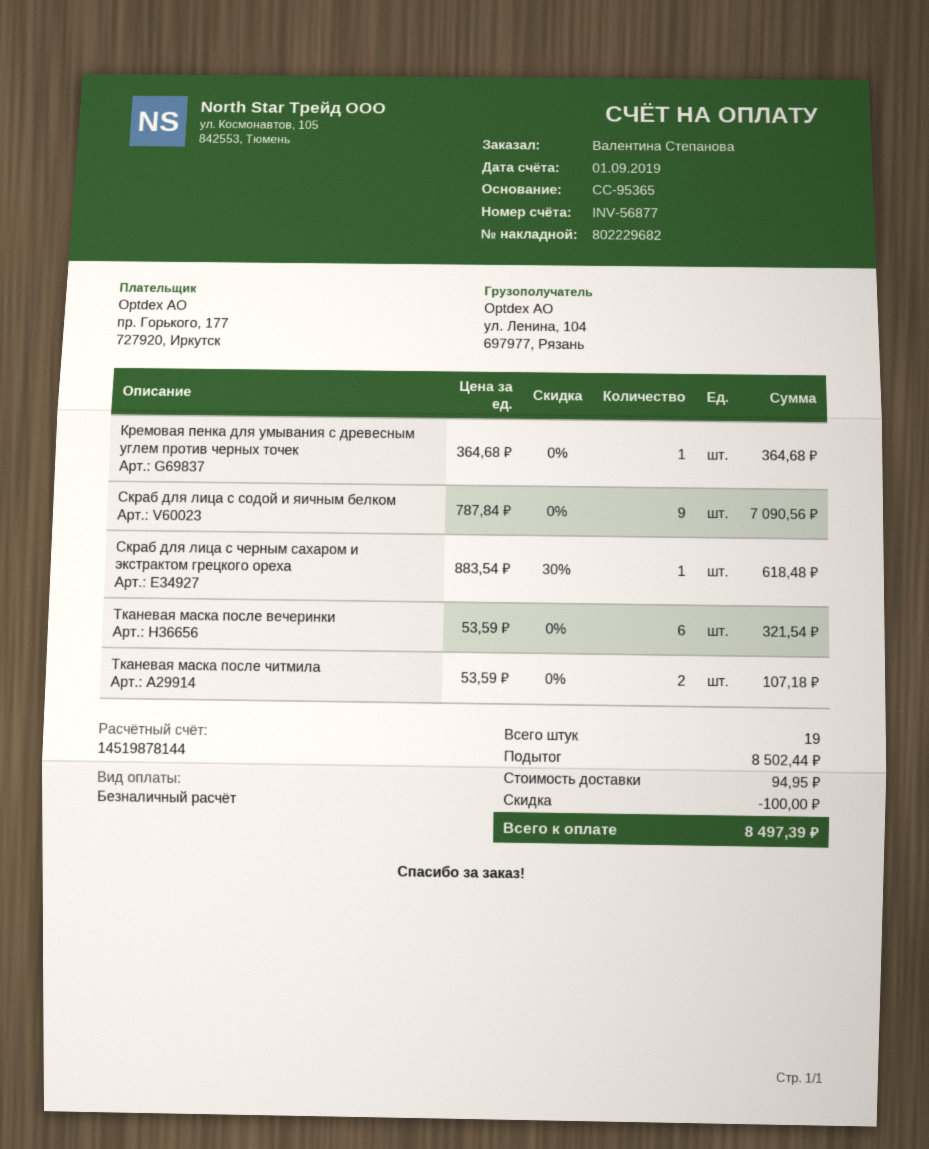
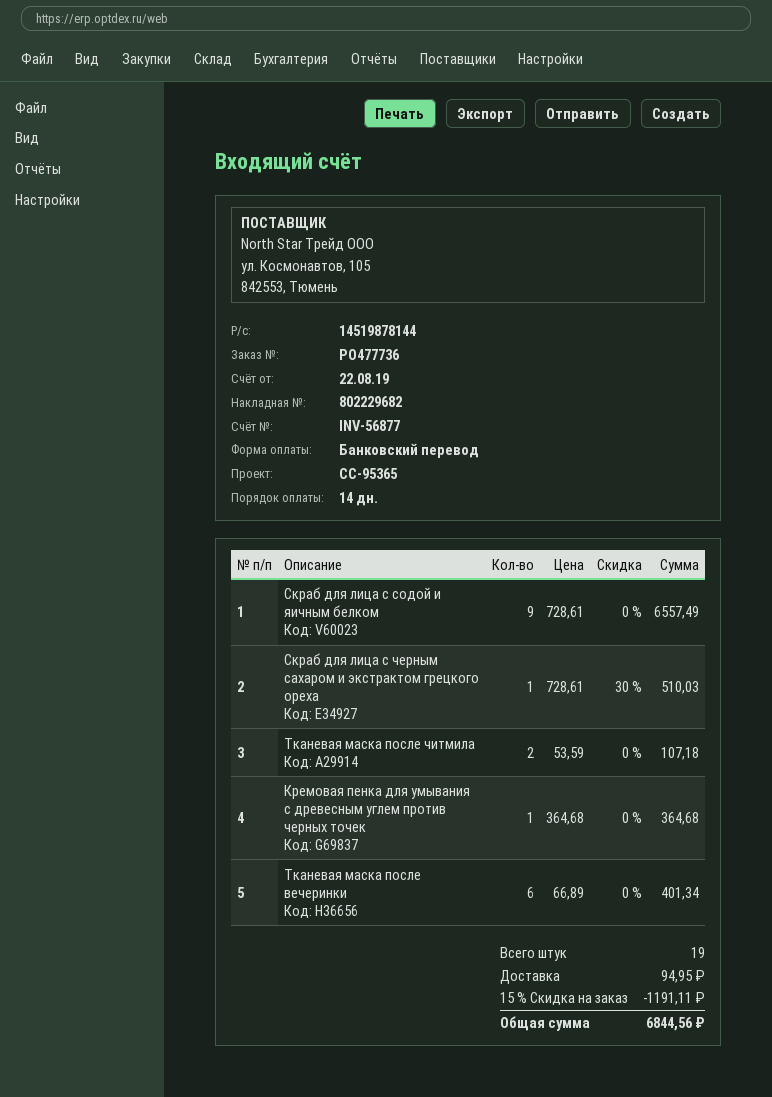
invoice date: 2019-09-01 -> 2019-08-22
Скраб для лица с содой и яичным белком: 9 x 787.84 = 7090.56 -> 9 x 728.61 = 6557.49
Скраб для лица с черным сахаром и экстрактом грецкого ореха: 1 x 883.54 - 30% = 618.48 -> 1 x 728.61 - 30% = 510.03
Тканевая маска после вечеринки: 6 x 53.59 = 321.54 -> 6 x 66.89 = 401.34
discount: 100.00 -> 1191.11
total: 8497.39 -> 6844.56

